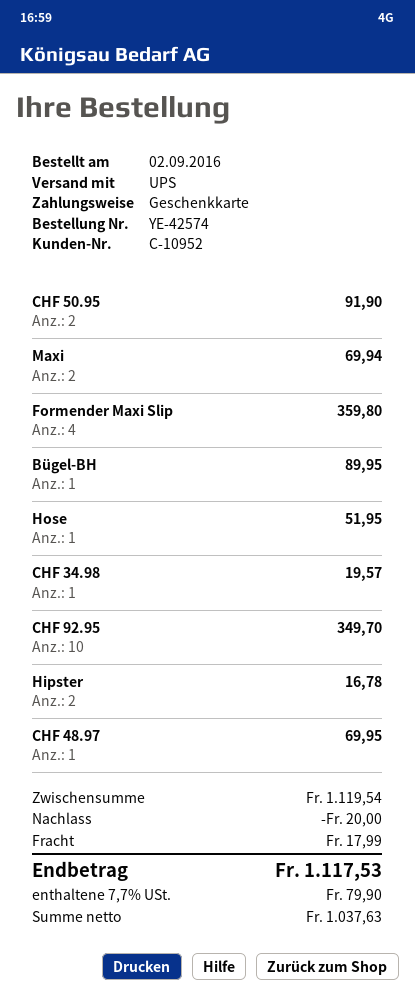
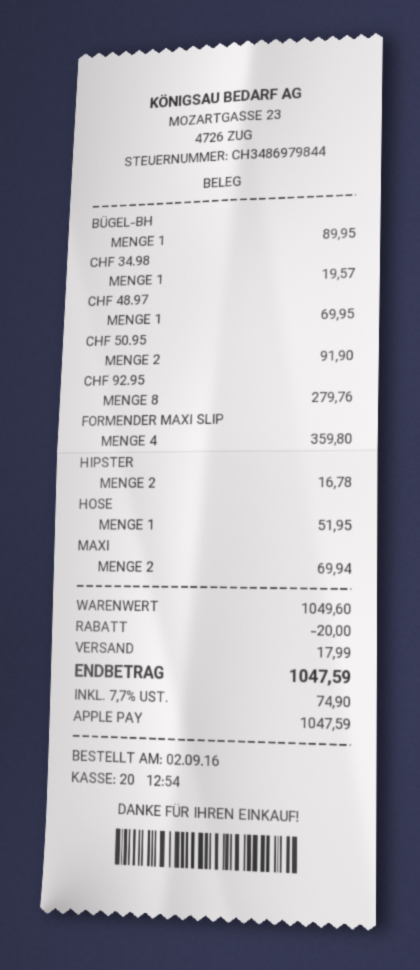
payment method: gift card -> Apple Pay
CHF 92.95: 10 for 349.70 -> 8 for 279.76
subtotal: 1119.54 -> 1049.60
tax: 7.7% = 79.90 -> 7.7% = 74.90
total: 1117.53 -> 1047.59

